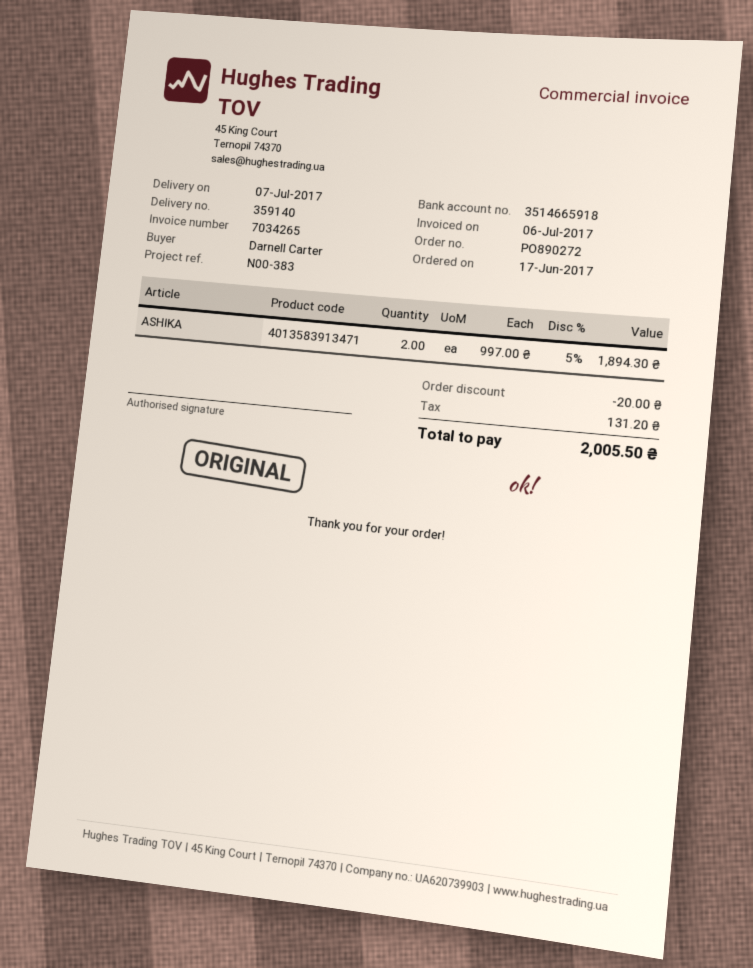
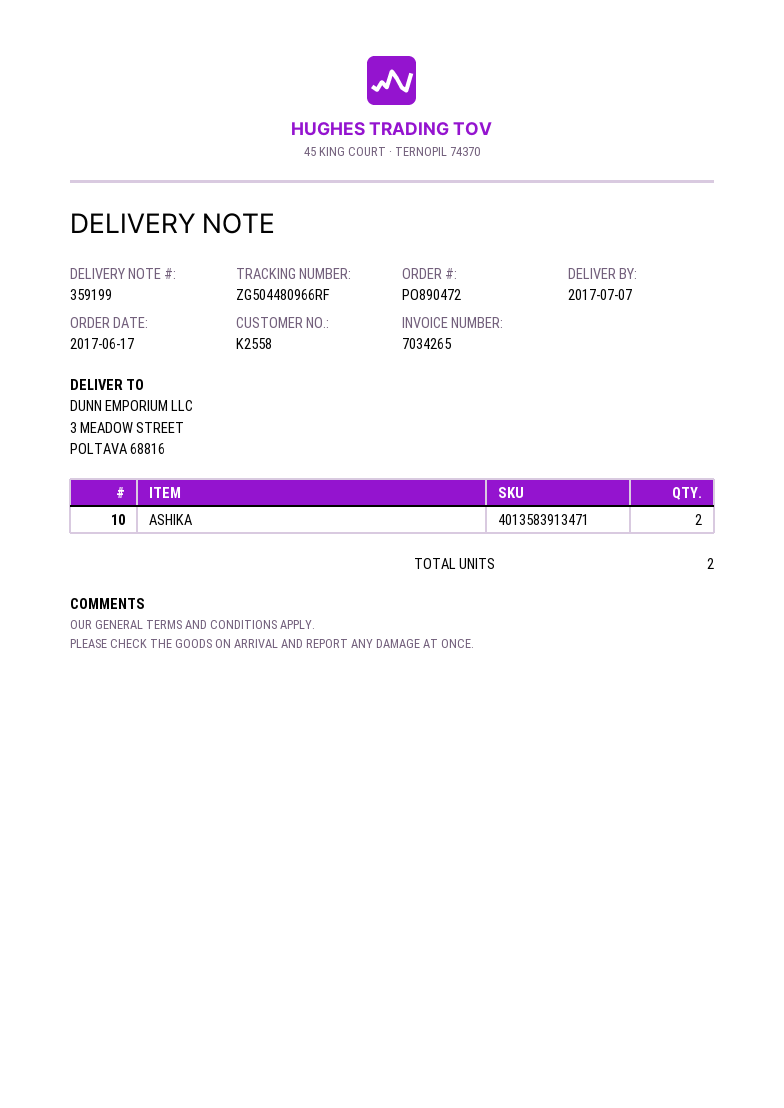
order number: PO890272 -> PO890472
delivery note number: 359140 -> 359199

